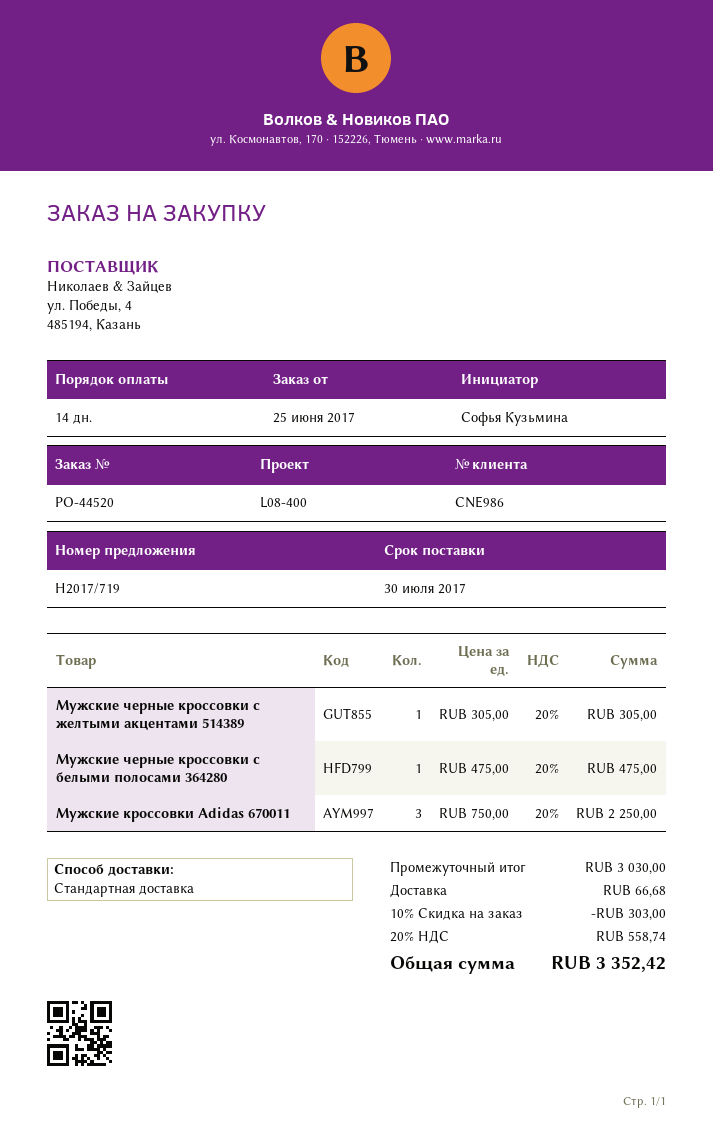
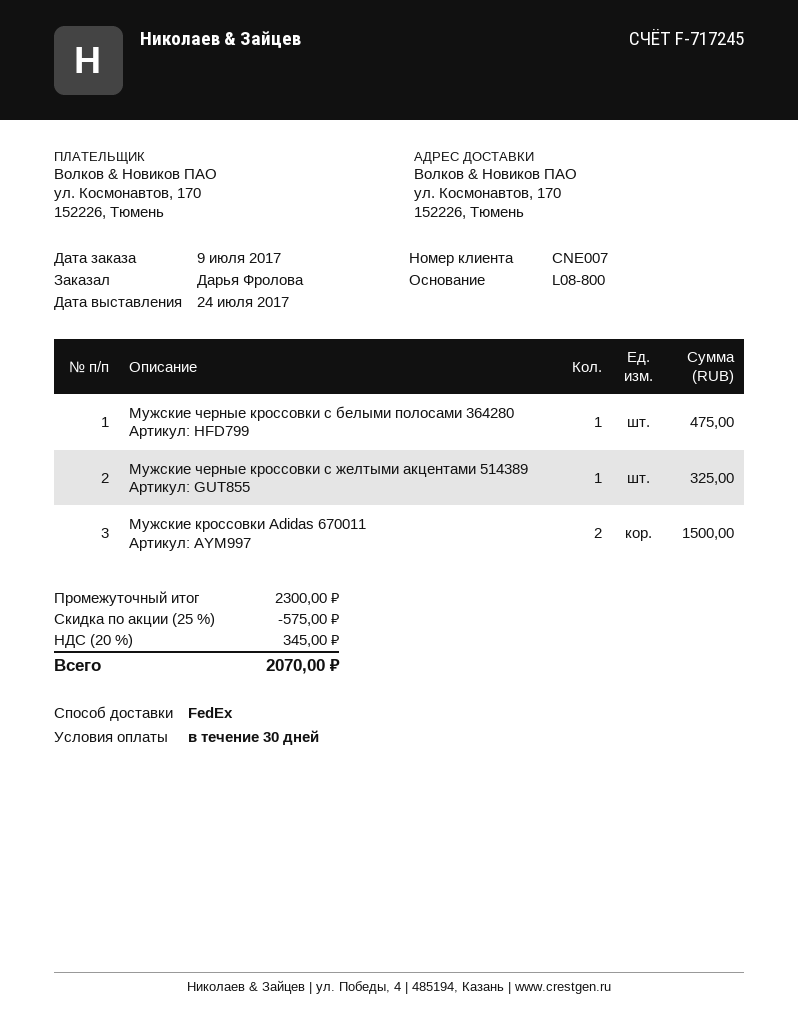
order date: 2017-06-25 -> 2017-07-09
payment terms: 14 days -> 30 days
customer number: CNE986 -> CNE007
reference: L08-400 -> L08-800
ordered by: Софья Кузьмина -> Дарья Фролова
shipping method: standard -> FedEx
Мужские черные кроссовки с желтыми акцентами 514389: 1 for 305.00 -> 1 for 325.00
Мужские кроссовки Adidas 670011: 3 for 2250.00 -> 2 for 1500.00
subtotal: 3030.00 -> 2300.00
discount: 10% = 303.00 -> 25% = 575.00
shipping: 66.68 -> none
tax: 20% = 558.74 -> 20% = 345.00
total: 3352.42 -> 2070.00

